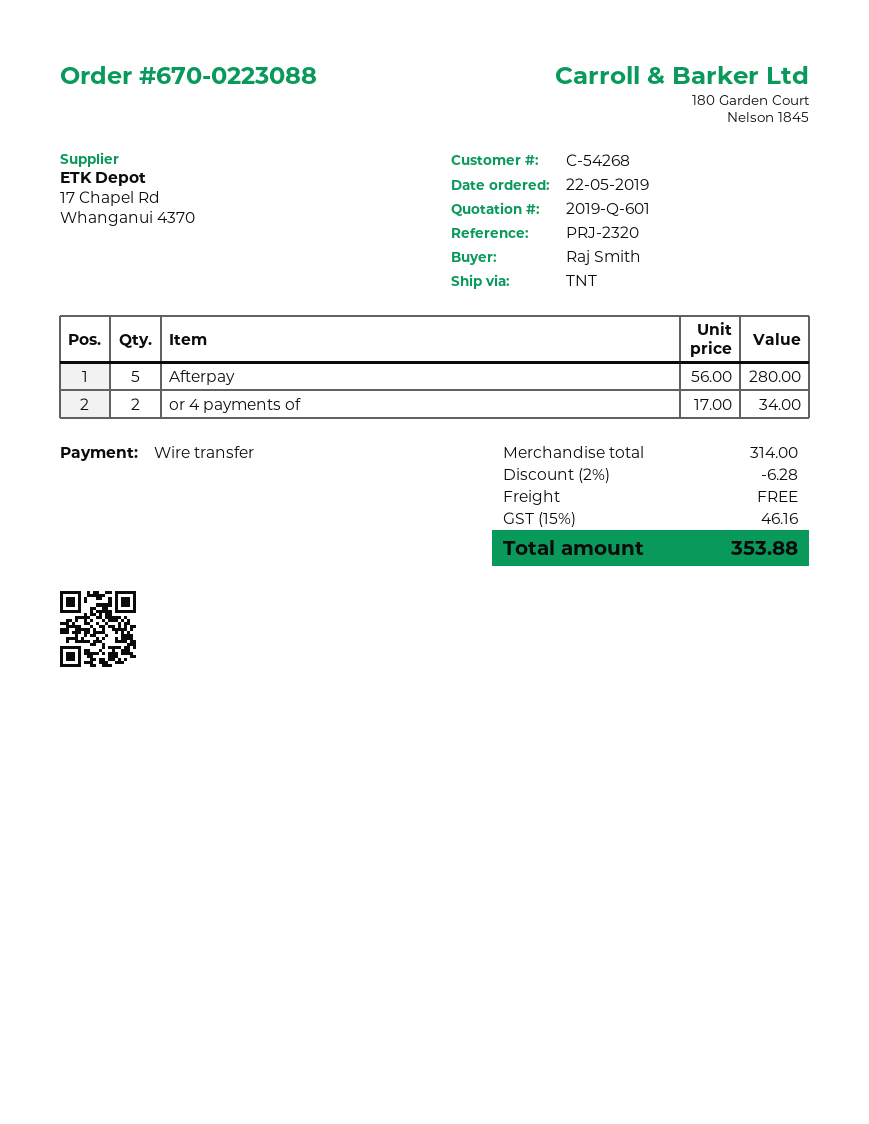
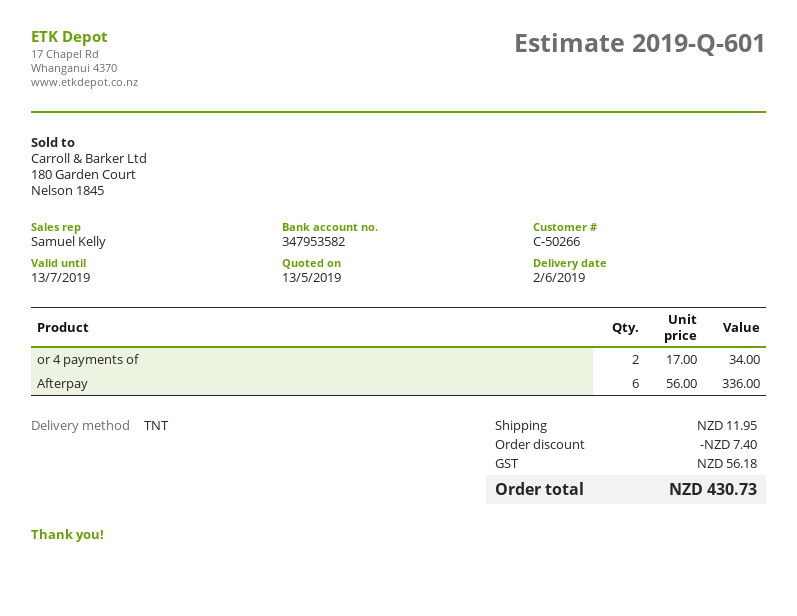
customer number: C-54268 -> C-50266
Afterpay: 5 x 56.00 = 280.00 -> 6 x 56.00 = 336.00
discount: 6.28 -> 7.40
shipping: 0.00 -> 11.95
tax: 46.16 -> 56.18
total: 353.88 -> 430.73

